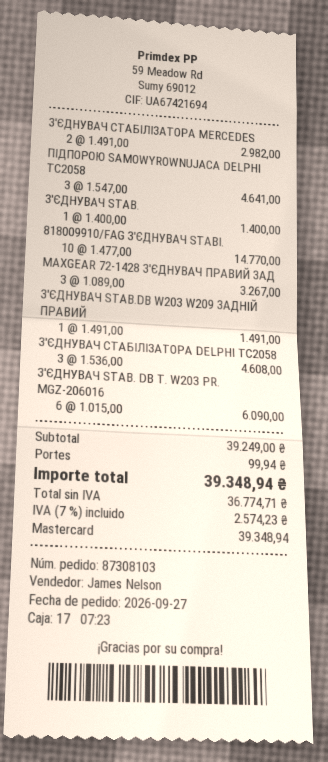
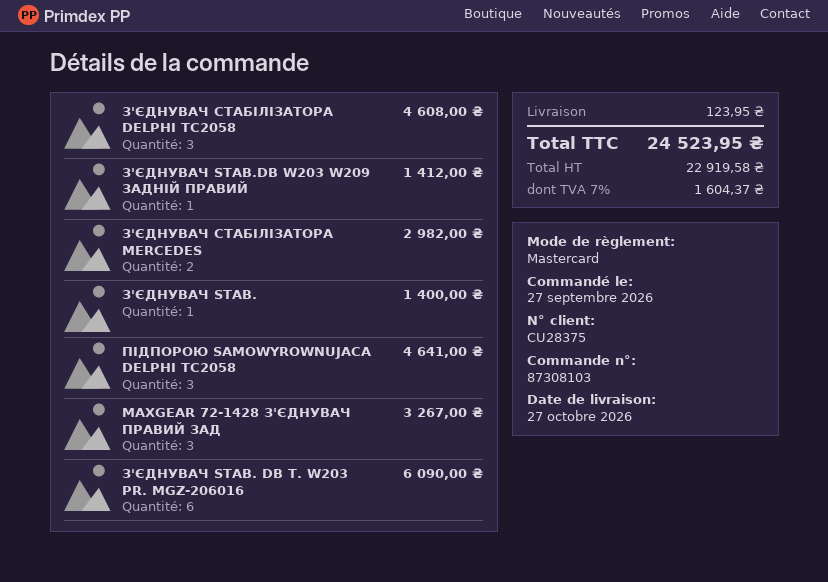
818009910/FAG З'ЄДНУВАЧ STABI.: 10 for 14770.00 -> none
З'ЄДНУВАЧ STAB.DB W203 W209 ЗАДНІЙ ПРАВИЙ: 1 for 1491.00 -> 1 for 1412.00
shipping: 99.94 -> 123.95
net: 36774.71 -> 22919.58
tax: 7% = 2574.23 -> 7% = 1604.37
total: 39348.94 -> 24523.95

